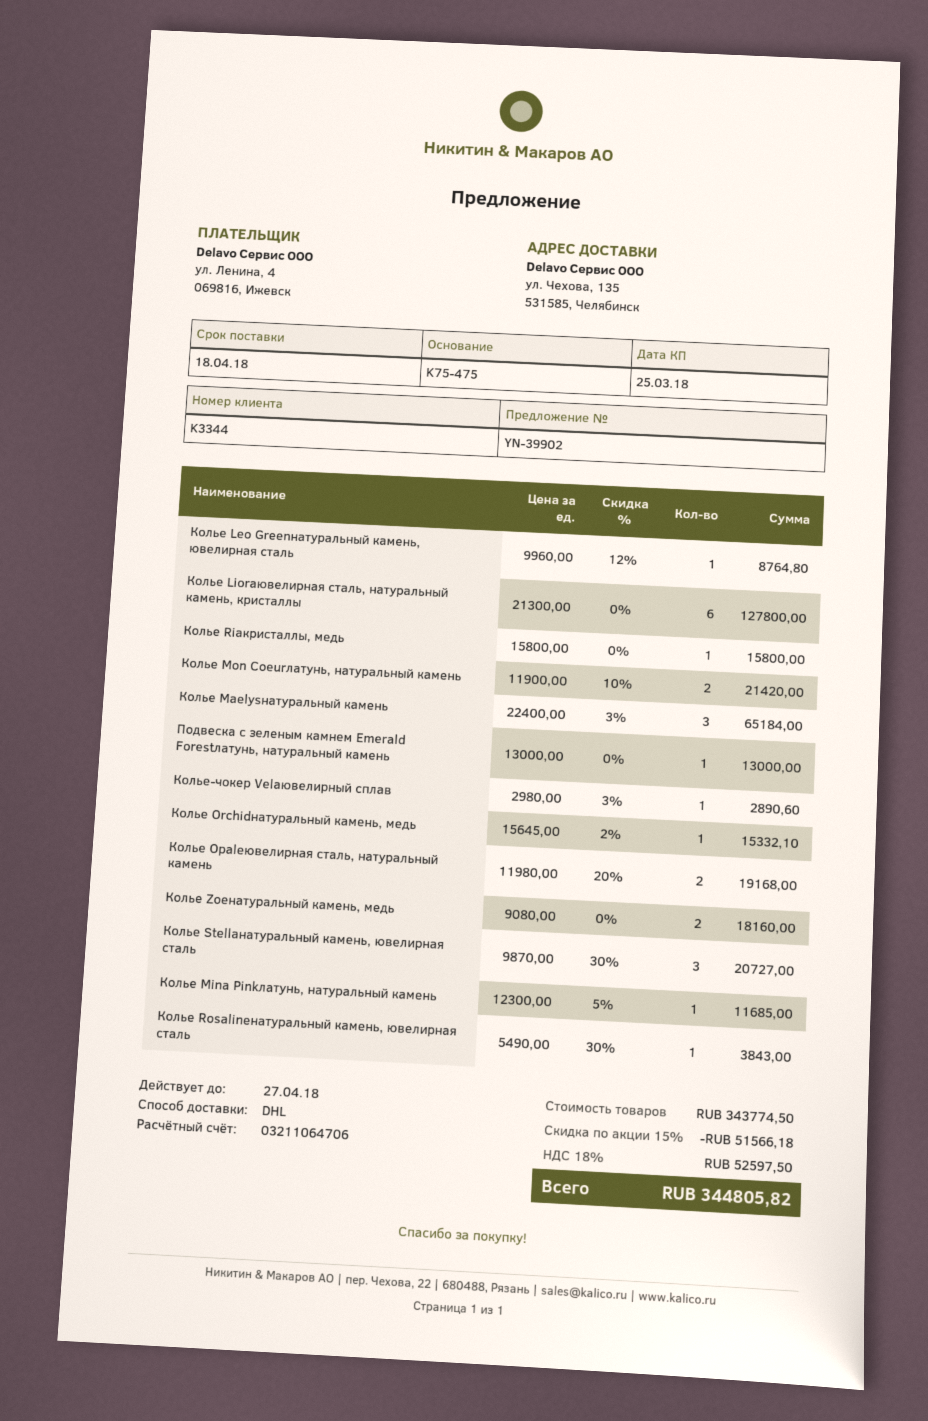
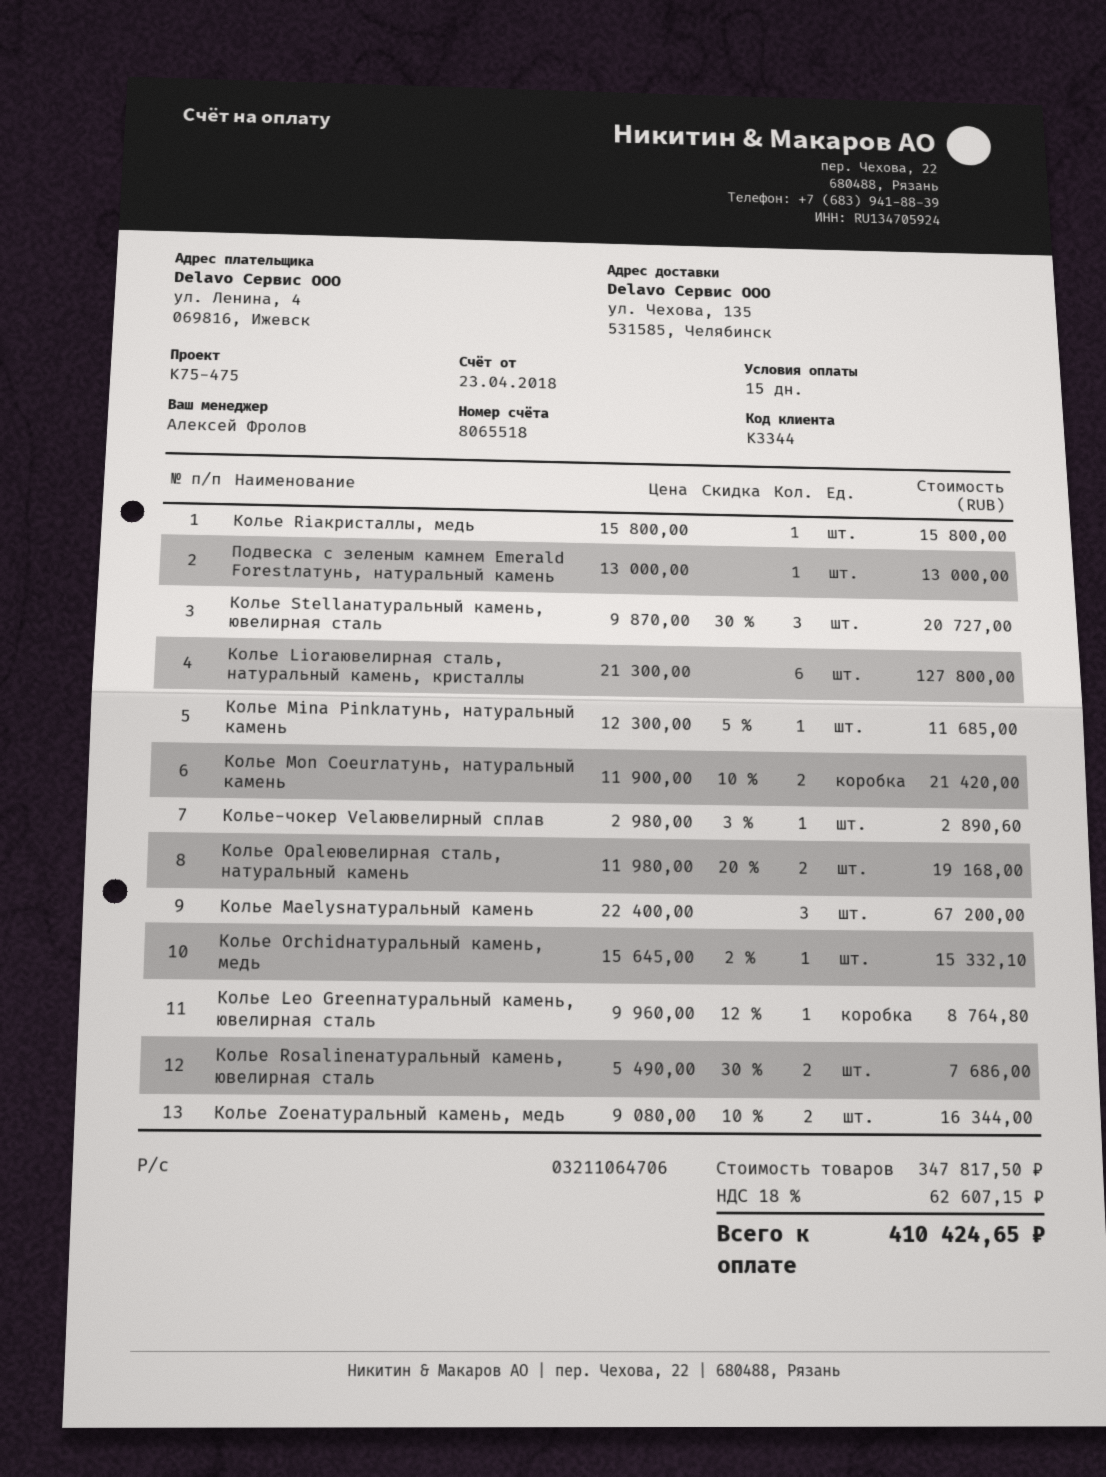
Колье Maelysнатуральный камень: 3 x 22400.00 - 3% = 65184.00 -> 3 x 22400.00 = 67200.00
Колье Zoeнатуральный камень, медь: 2 x 9080.00 = 18160.00 -> 2 x 9080.00 - 10% = 16344.00
Колье Rosalineнатуральный камень, ювелирная сталь: 1 x 5490.00 - 30% = 3843.00 -> 2 x 5490.00 - 30% = 7686.00
subtotal: 343774.50 -> 347817.50
discount: 15% = 51566.18 -> none
tax: 18% = 52597.50 -> 18% = 62607.15
total: 344805.82 -> 410424.65

